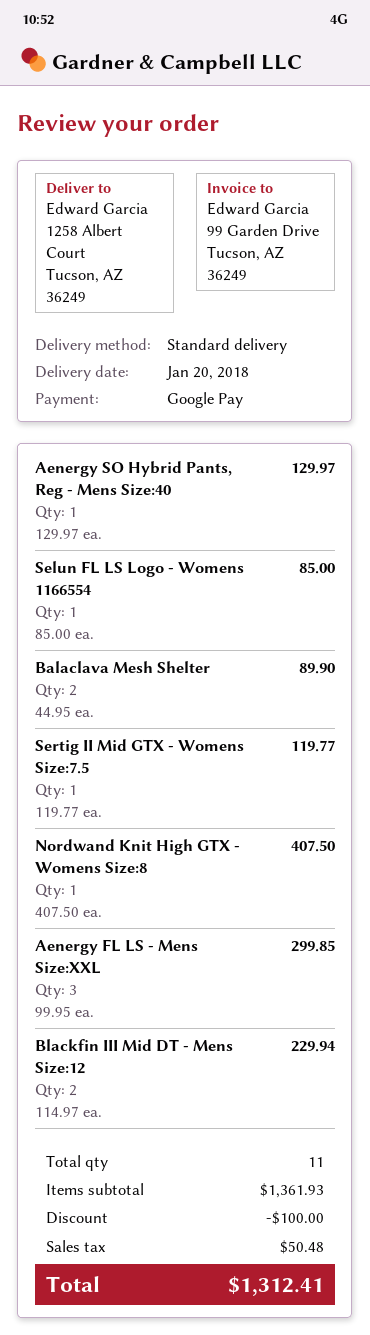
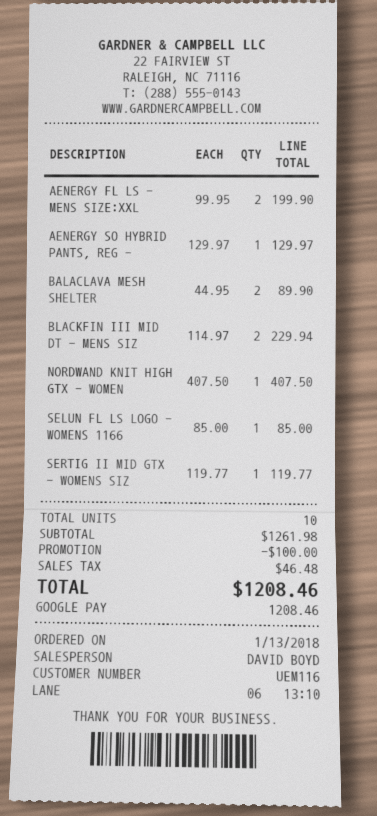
Aenergy FL LS - Mens Size:XXL: 3 x 99.95 = 299.85 -> 2 x 99.95 = 199.90
total quantity: 11 -> 10
subtotal: 1361.93 -> 1261.98
tax: 50.48 -> 46.48
total: 1312.41 -> 1208.46

